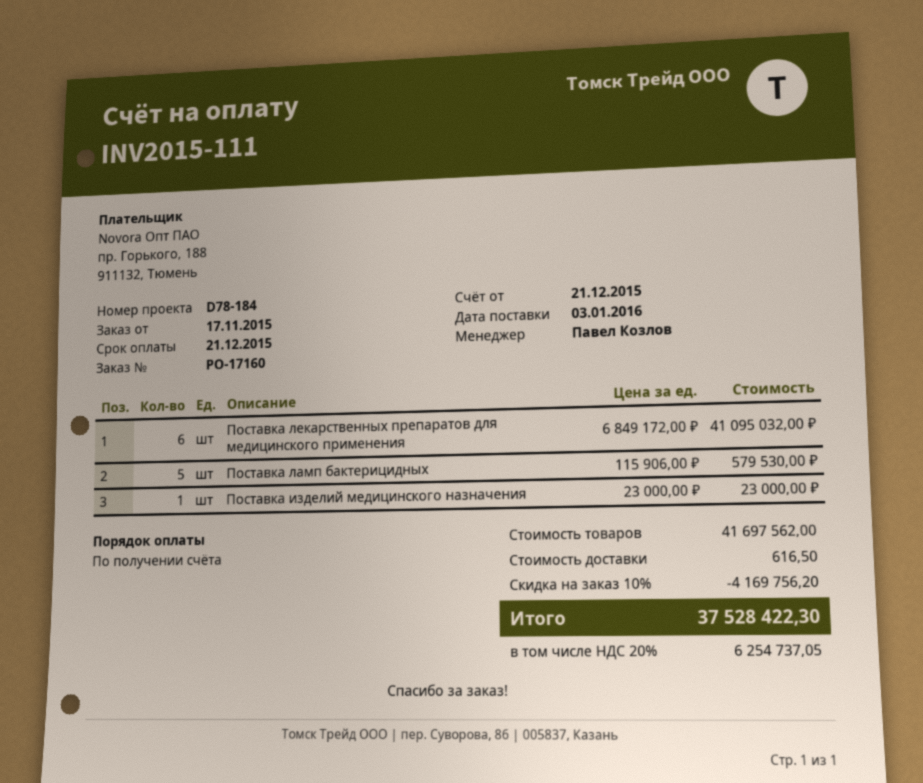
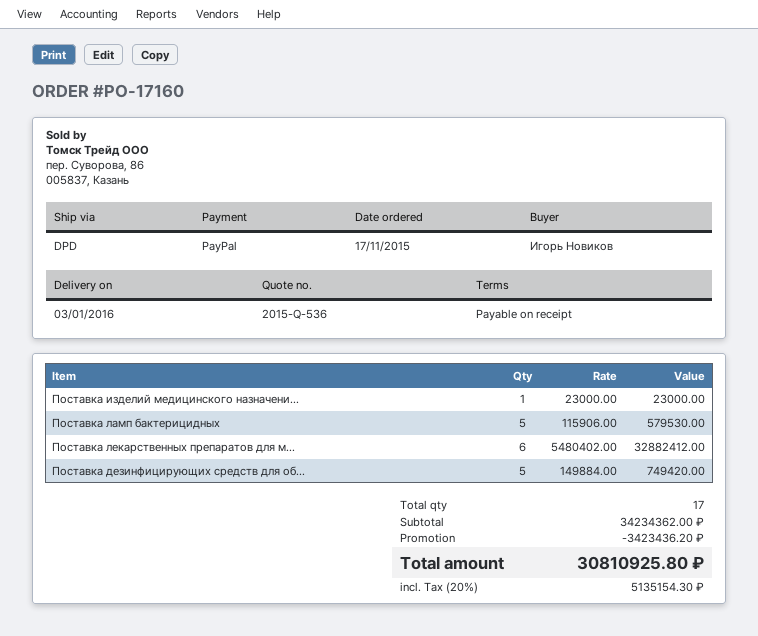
Поставка лекарственных препаратов для медицинского применения: 6 x 6849172.00 = 41095032.00 -> 6 x 5480402.00 = 32882412.00
Поставка дезинфицирующих средств для об...: none -> 5 x 149884.00 = 749420.00
subtotal: 41697562.00 -> 34234362.00
discount: 4169756.20 -> 3423436.20
shipping: 616.50 -> none
tax: 20% = 6254737.05 -> 20% = 5135154.30
total: 37528422.30 -> 30810925.80

